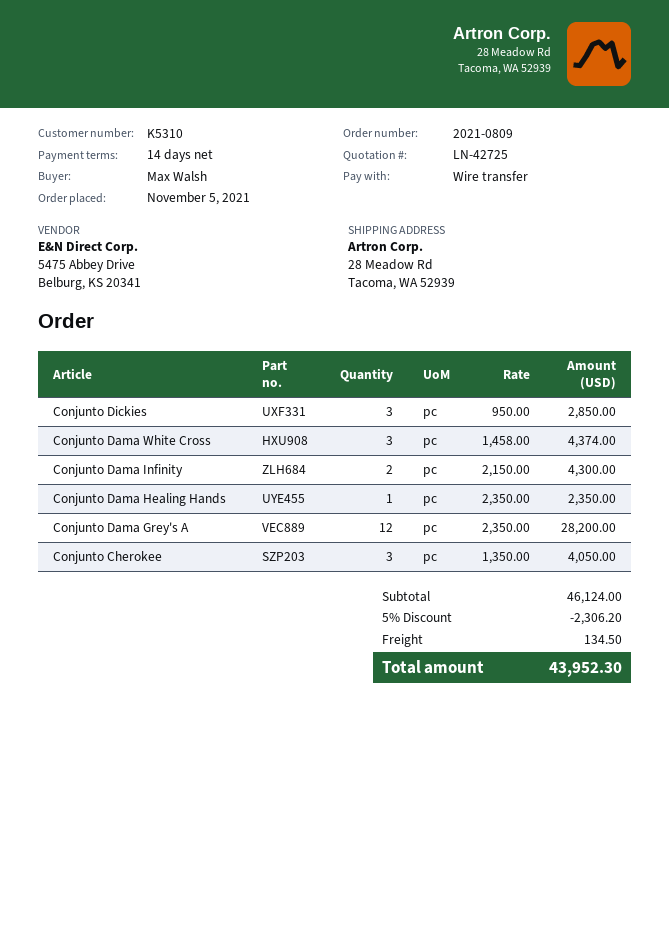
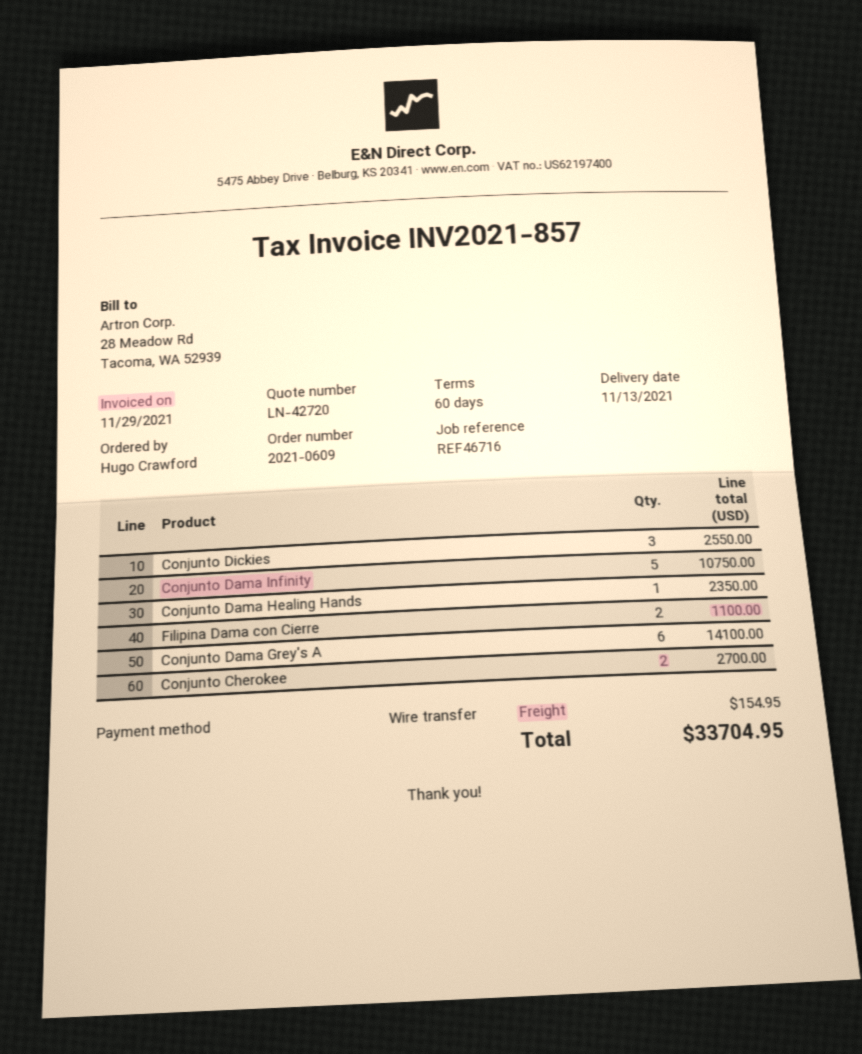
quote number: LN-42725 -> LN-42720
order number: 2021-0809 -> 2021-0609
payment terms: 14 days -> 60 days
ordered by: Max Walsh -> Hugo Crawford
Conjunto Dickies: 3 for 2850.00 -> 3 for 2550.00
Conjunto Dama White Cross: 3 for 4374.00 -> none
Conjunto Dama Infinity: 2 for 4300.00 -> 5 for 10750.00
Conjunto Dama Grey's A: 12 for 28200.00 -> 6 for 14100.00
Conjunto Cherokee: 3 for 4050.00 -> 2 for 2700.00
Filipina Dama con Cierre: none -> 2 for 1100.00
discount: 5% = 2306.20 -> none
shipping: 134.50 -> 154.95
total: 43952.30 -> 33704.95

